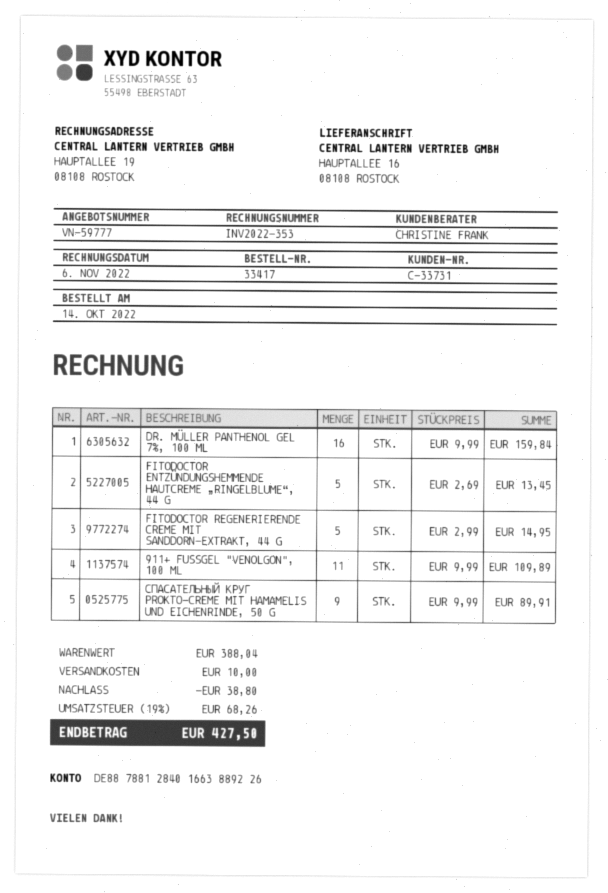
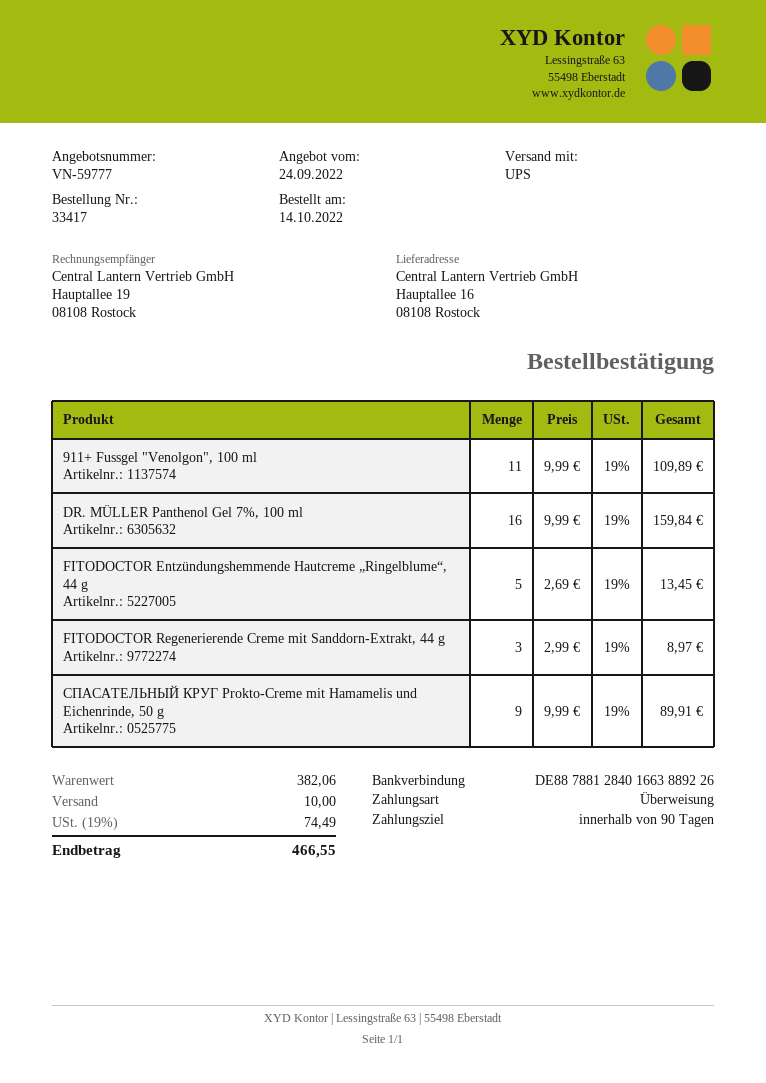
FITODOCTOR REGENERIERENDE CREME MIT SANDDORN-EXTRAKT, 44 G: 5 x 2.99 = 14.95 -> 3 x 2.99 = 8.97
subtotal: 388.04 -> 382.06
discount: 38.80 -> none
tax: 19% = 68.26 -> 19% = 74.49
total: 427.50 -> 466.55

